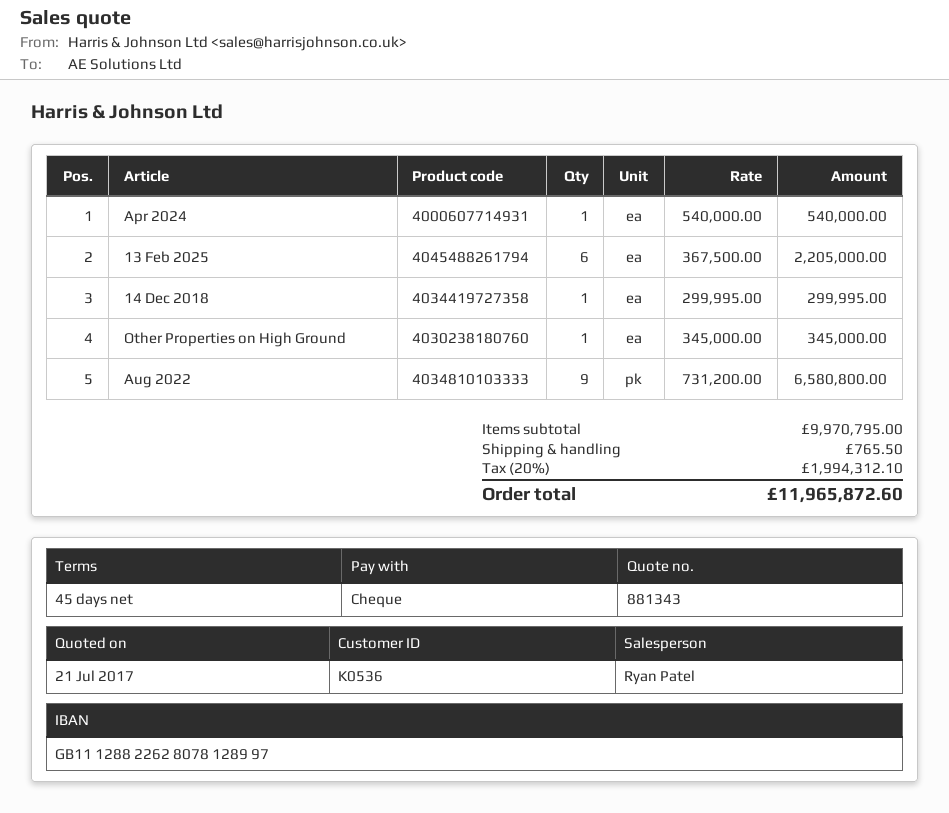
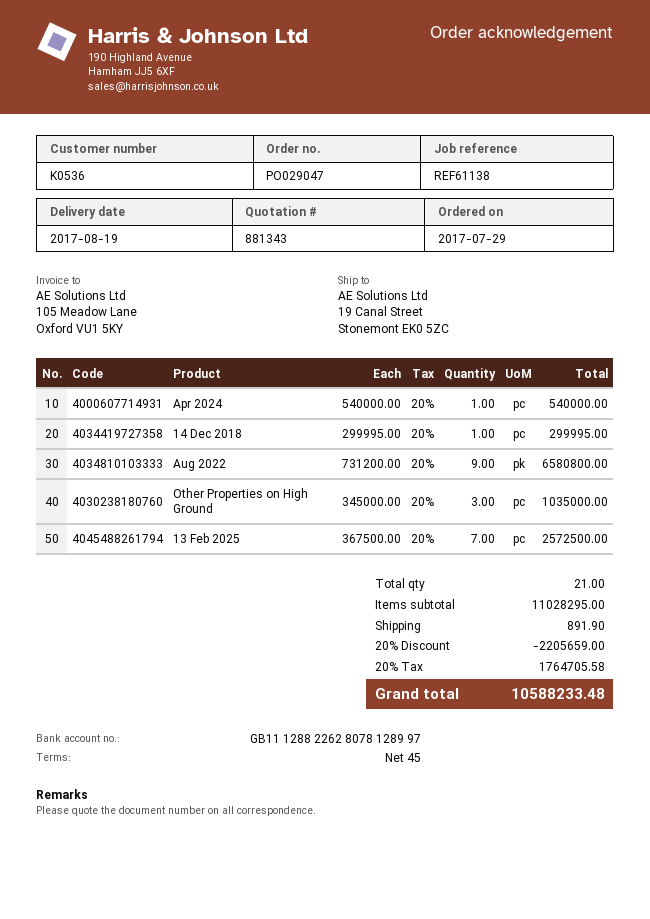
13 Feb 2025: 6 x 367500.00 = 2205000.00 -> 7 x 367500.00 = 2572500.00
Other Properties on High Ground: 1 x 345000.00 = 345000.00 -> 3 x 345000.00 = 1035000.00
subtotal: 9970795.00 -> 11028295.00
discount: none -> 20% = 2205659.00
shipping: 765.50 -> 891.90
tax: 20% = 1994312.10 -> 20% = 1764705.58
total: 11965872.60 -> 10588233.48

